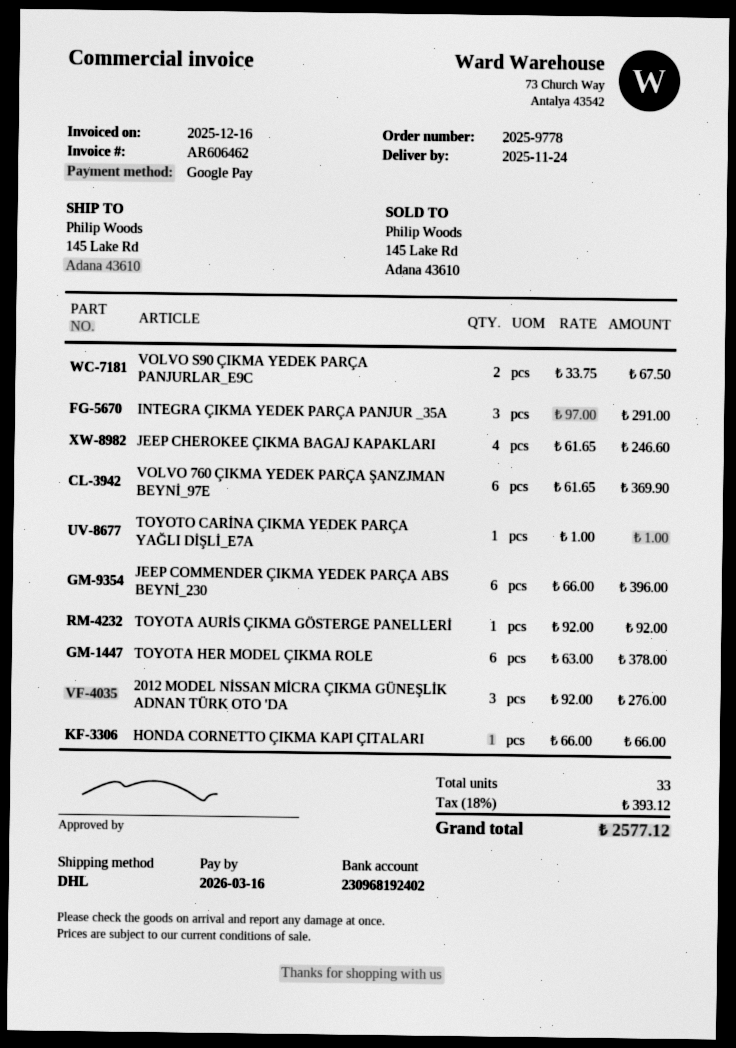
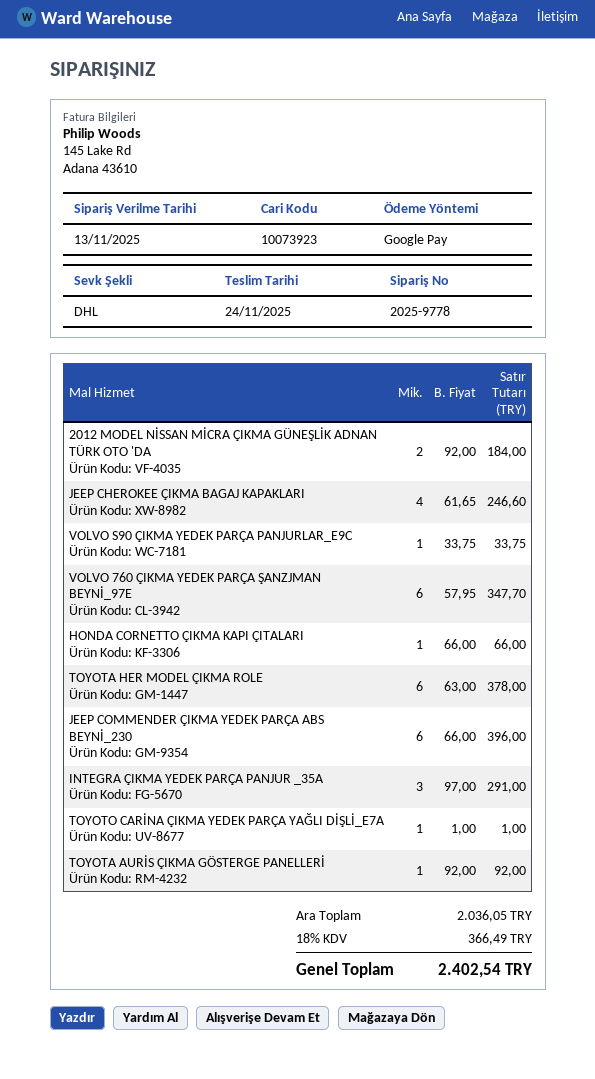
VOLVO S90 ÇIKMA YEDEK PARÇA PANJURLAR_E9C: 2 x 33.75 = 67.50 -> 1 x 33.75 = 33.75
VOLVO 760 ÇIKMA YEDEK PARÇA ŞANZJMAN BEYNİ_97E: 6 x 61.65 = 369.90 -> 6 x 57.95 = 347.70
2012 MODEL NİSSAN MİCRA ÇIKMA GÜNEŞLİK ADNAN TÜRK OTO 'DA: 3 x 92.00 = 276.00 -> 2 x 92.00 = 184.00
tax: 18% = 393.12 -> 18% = 366.49
total: 2577.12 -> 2402.54

